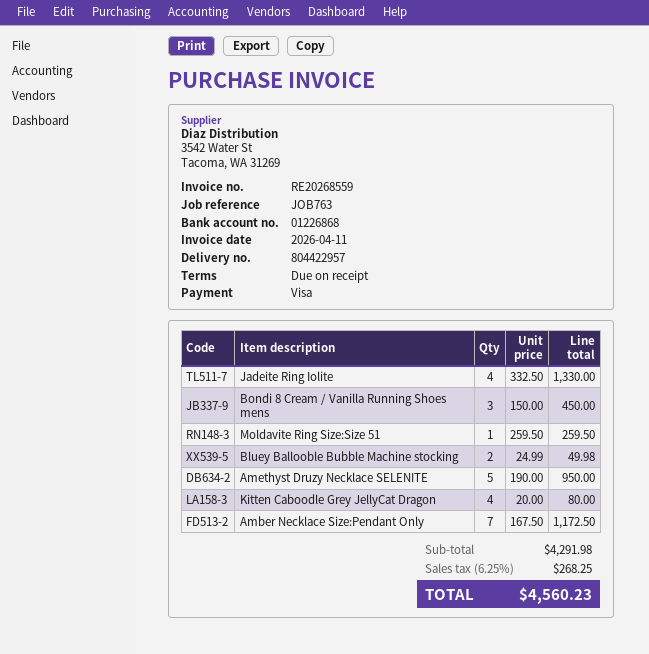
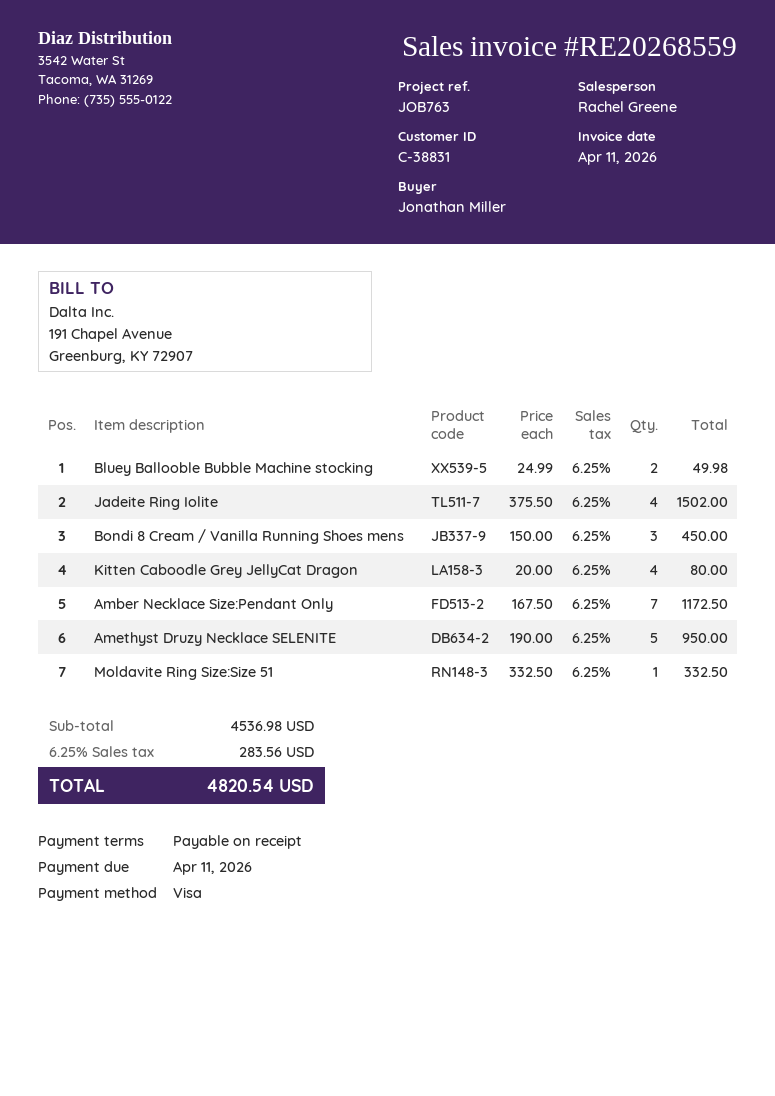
Jadeite Ring Iolite: 4 x 332.50 = 1330.00 -> 4 x 375.50 = 1502.00
Moldavite Ring Size:Size 51: 1 x 259.50 = 259.50 -> 1 x 332.50 = 332.50
subtotal: 4291.98 -> 4536.98
tax: 6.25% = 268.25 -> 6.25% = 283.56
total: 4560.23 -> 4820.54

